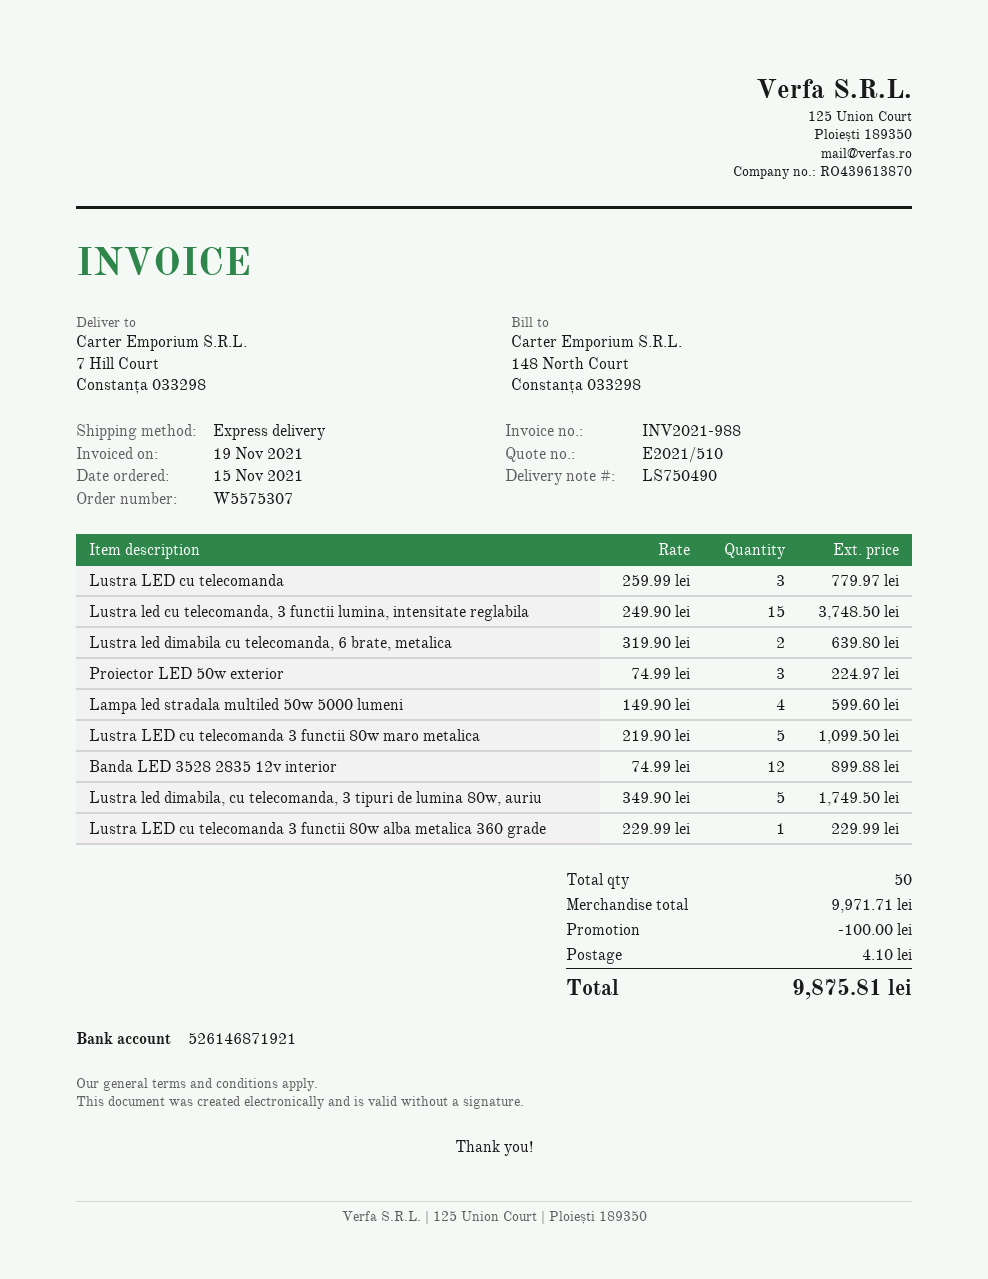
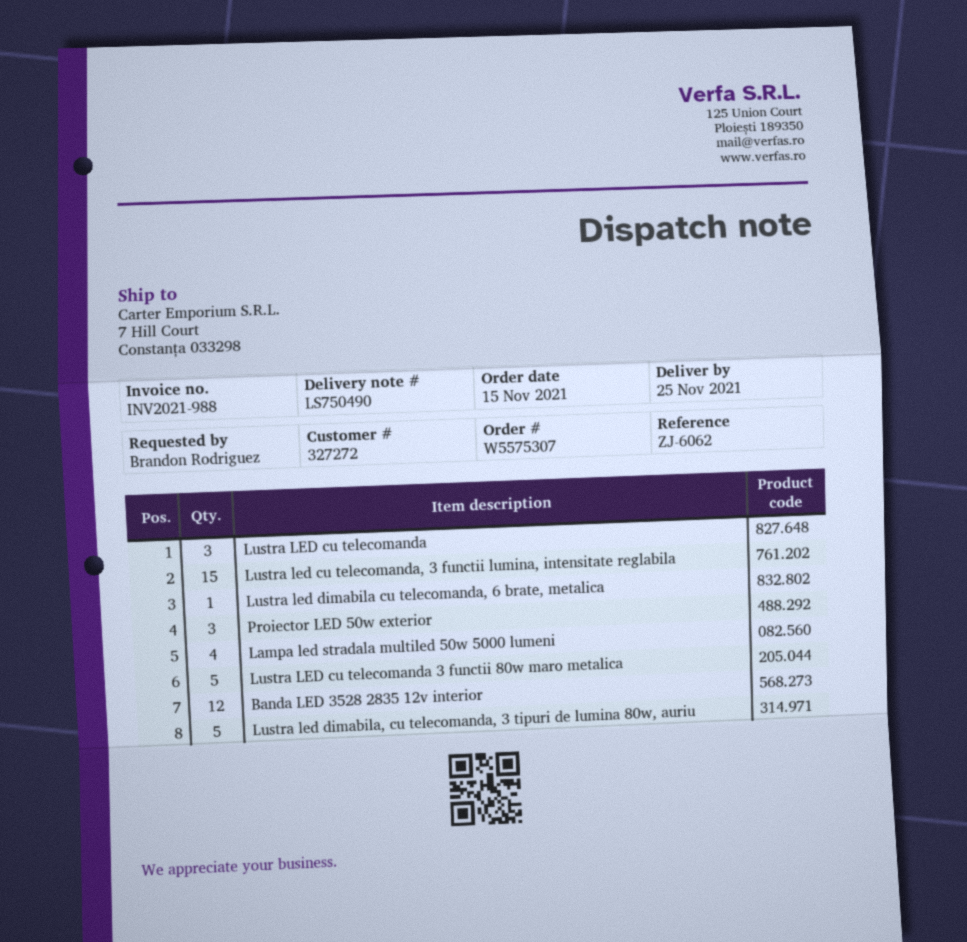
Lustra led dimabila cu telecomanda, 6 brate, metalica: 2 -> 1
Lustra LED cu telecomanda 3 functii 80w alba metalica 360 grade: 1 -> none

